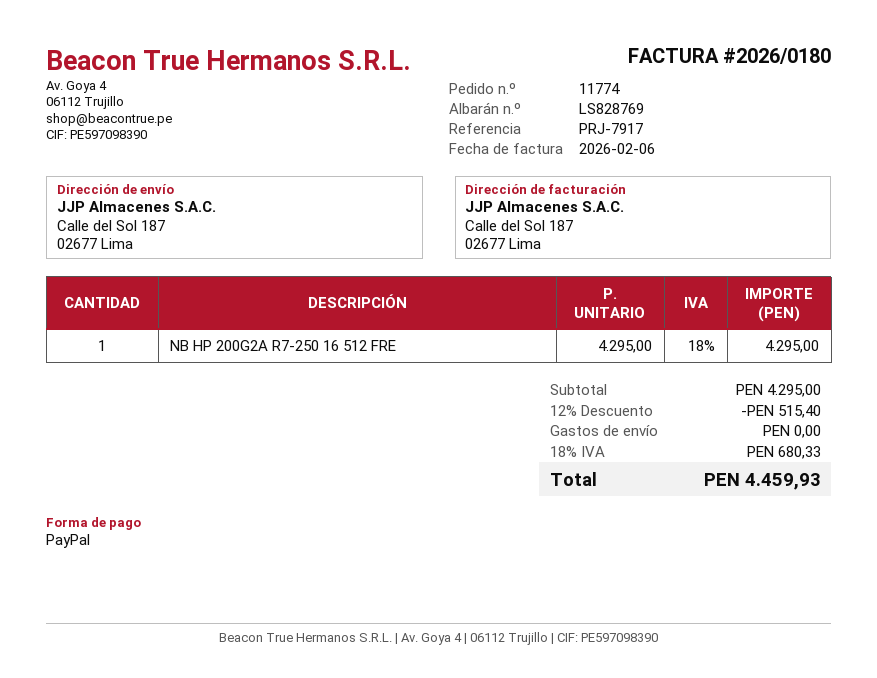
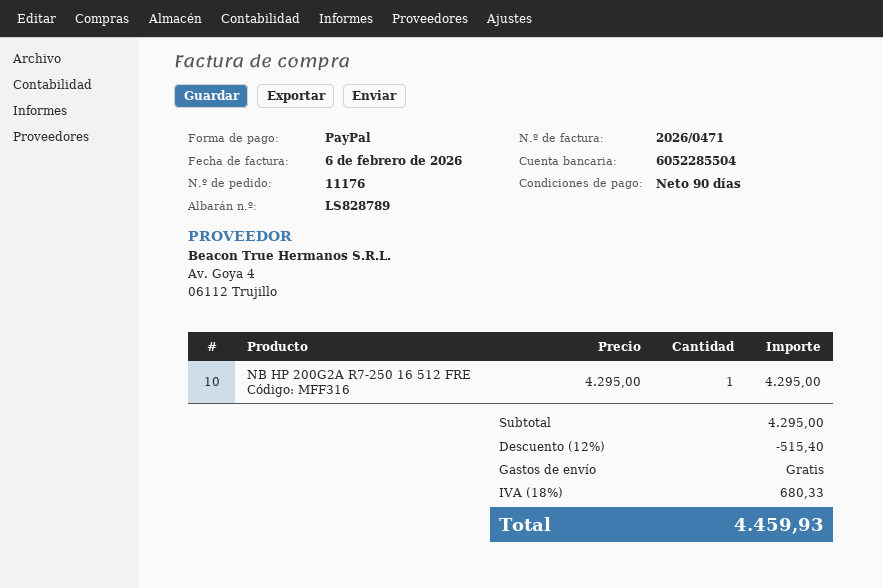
order number: 11774 -> 11176
delivery note number: LS828769 -> LS828789
invoice number: 2026/0180 -> 2026/0471

